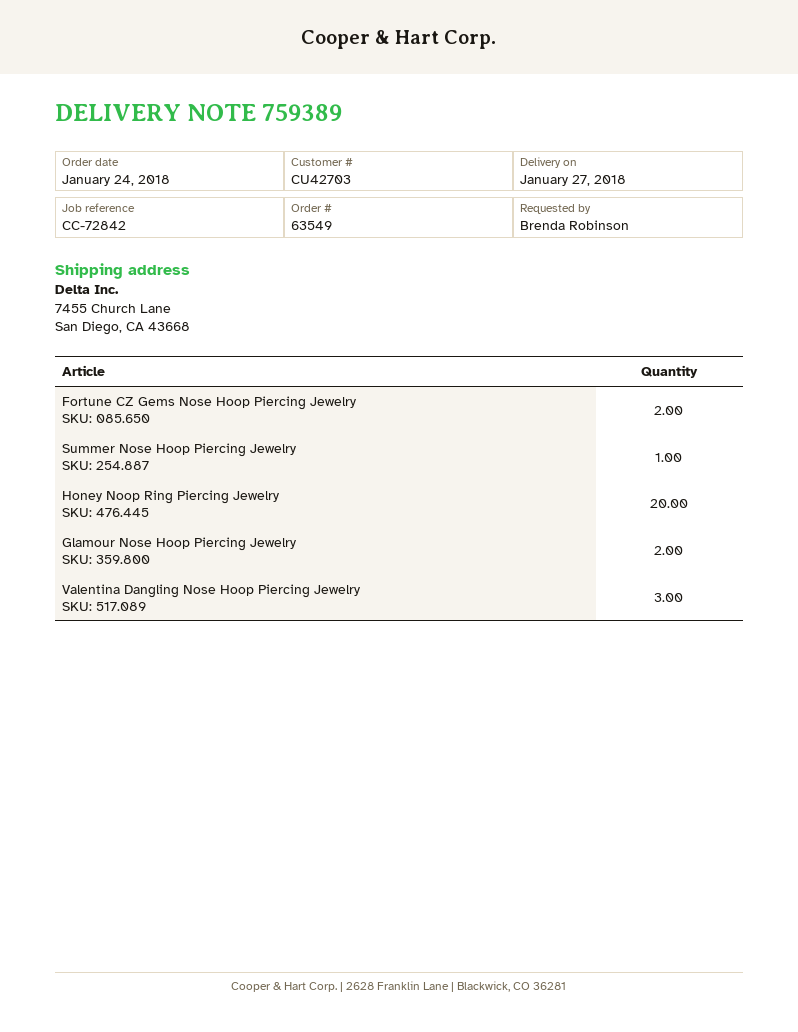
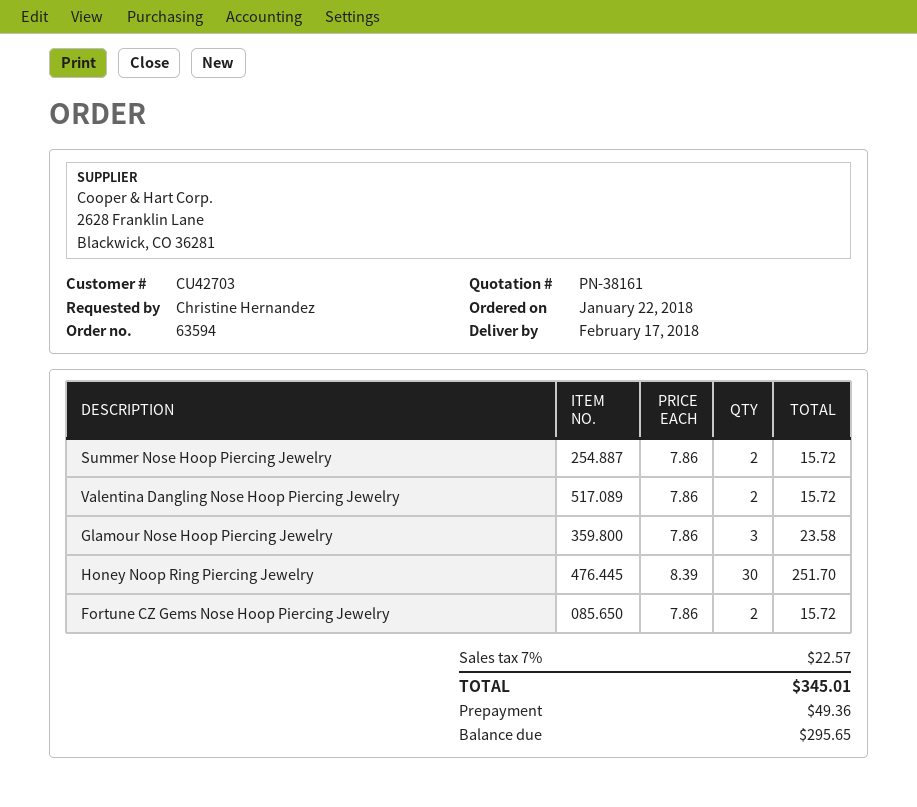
order number: 63549 -> 63594
order date: 2018-01-24 -> 2018-01-22
delivery date: 2018-01-27 -> 2018-02-17
ordered by: Brenda Robinson -> Christine Hernandez
Summer Nose Hoop Piercing Jewelry: 1 -> 2
Honey Noop Ring Piercing Jewelry: 20 -> 30
Glamour Nose Hoop Piercing Jewelry: 2 -> 3
Valentina Dangling Nose Hoop Piercing Jewelry: 3 -> 2

